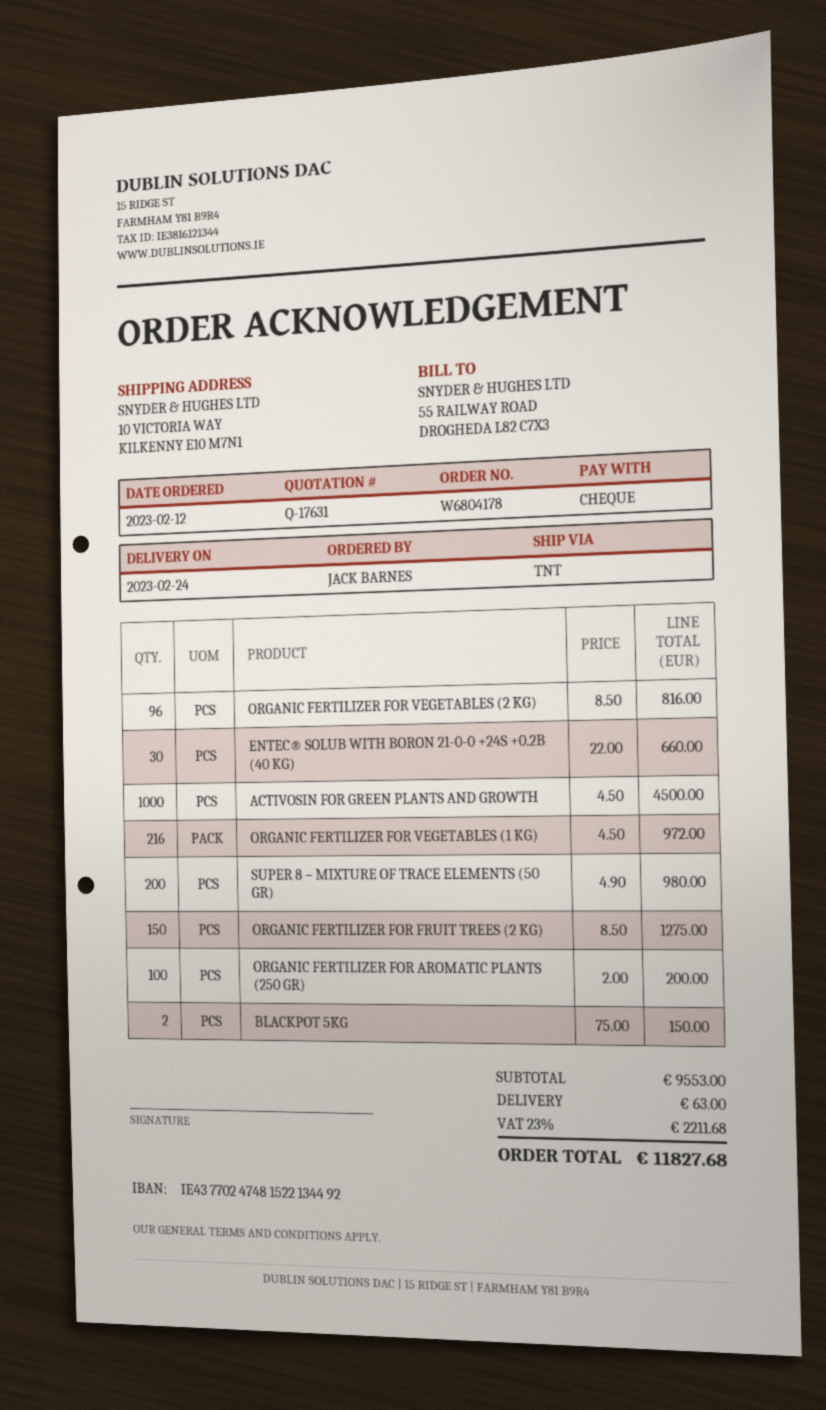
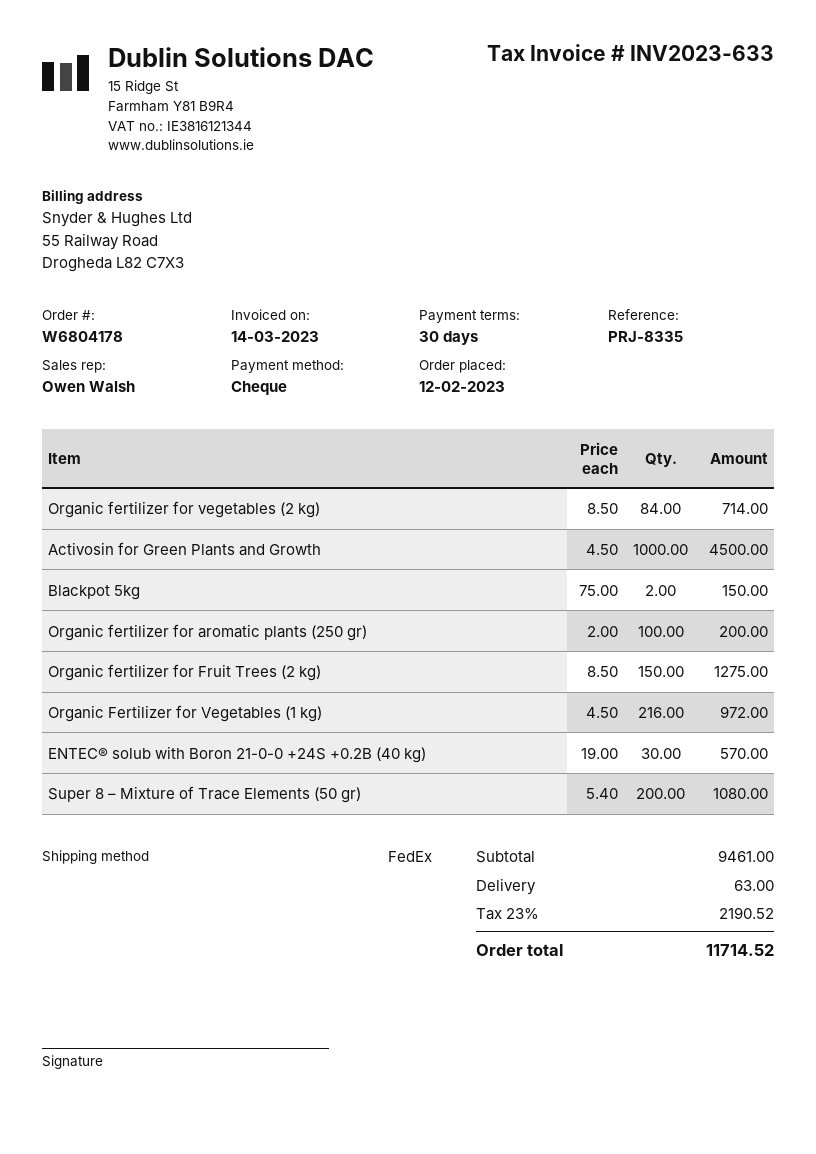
shipping method: TNT -> FedEx
ORGANIC FERTILIZER FOR VEGETABLES (2 KG): 96 x 8.50 = 816.00 -> 84 x 8.50 = 714.00
ENTEC® SOLUB WITH BORON 21-0-0 +24S +0.2B (40 KG): 30 x 22.00 = 660.00 -> 30 x 19.00 = 570.00
SUPER 8 – MIXTURE OF TRACE ELEMENTS (50 GR): 200 x 4.90 = 980.00 -> 200 x 5.40 = 1080.00
subtotal: 9553.00 -> 9461.00
tax: 23% = 2211.68 -> 23% = 2190.52
total: 11827.68 -> 11714.52

